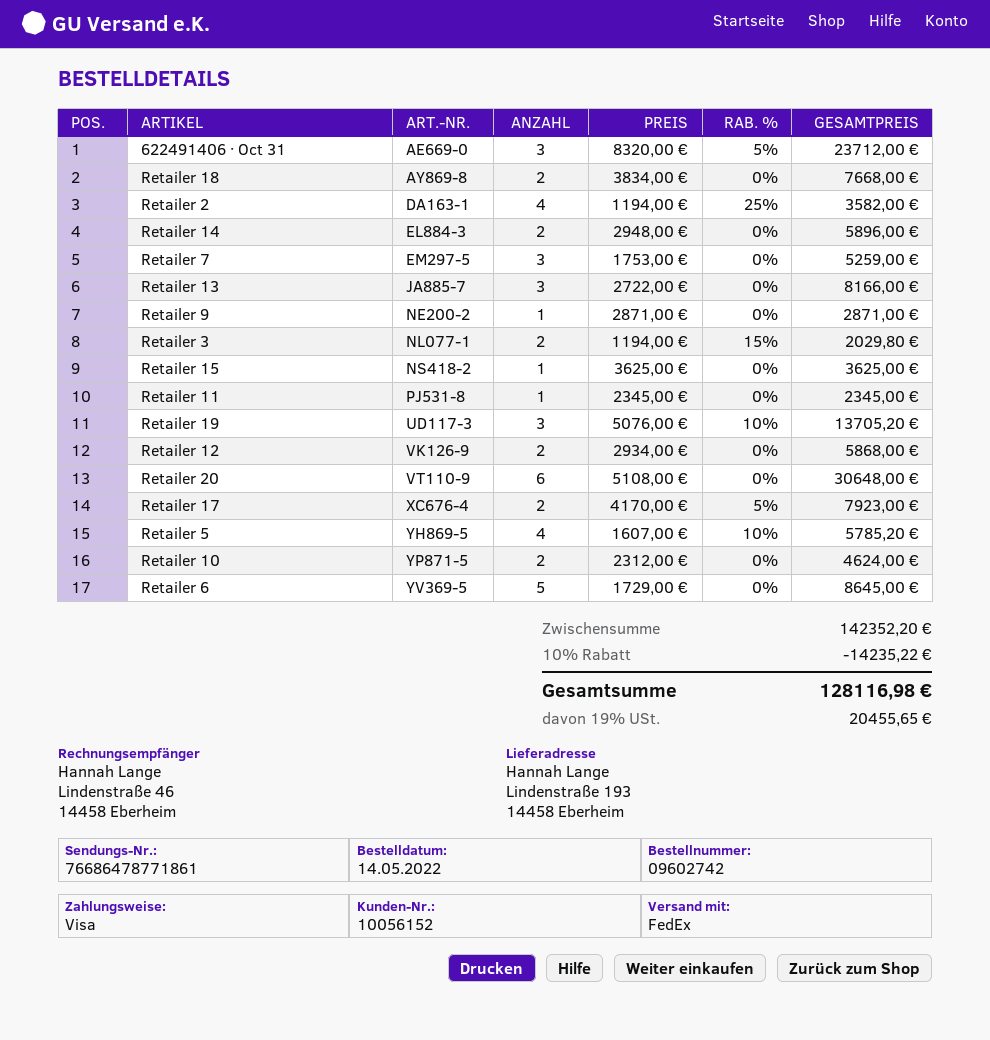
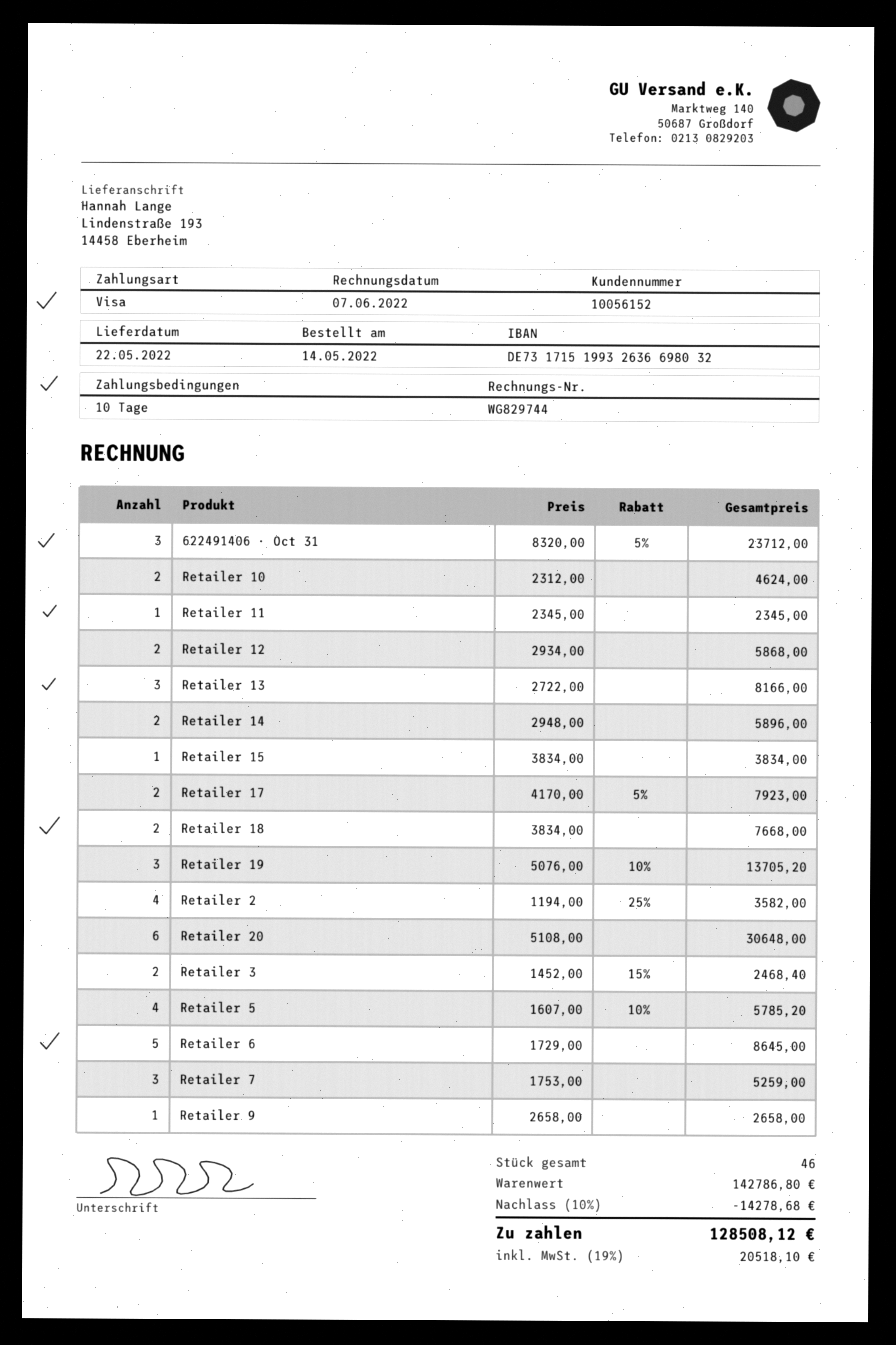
Retailer 9: 1 x 2871.00 = 2871.00 -> 1 x 2658.00 = 2658.00
Retailer 3: 2 x 1194.00 - 15% = 2029.80 -> 2 x 1452.00 - 15% = 2468.40
Retailer 15: 1 x 3625.00 = 3625.00 -> 1 x 3834.00 = 3834.00
subtotal: 142352.20 -> 142786.80
discount: 10% = 14235.22 -> 10% = 14278.68
tax: 19% = 20455.65 -> 19% = 20518.10
total: 128116.98 -> 128508.12

